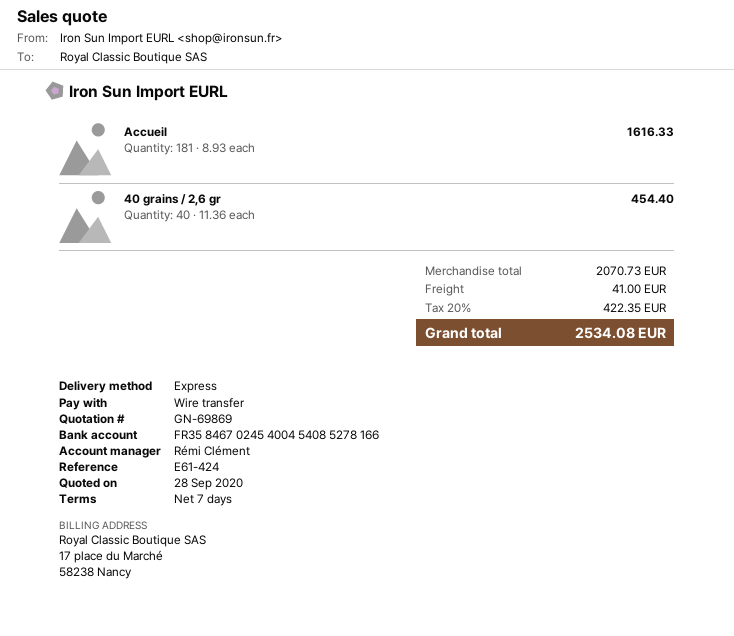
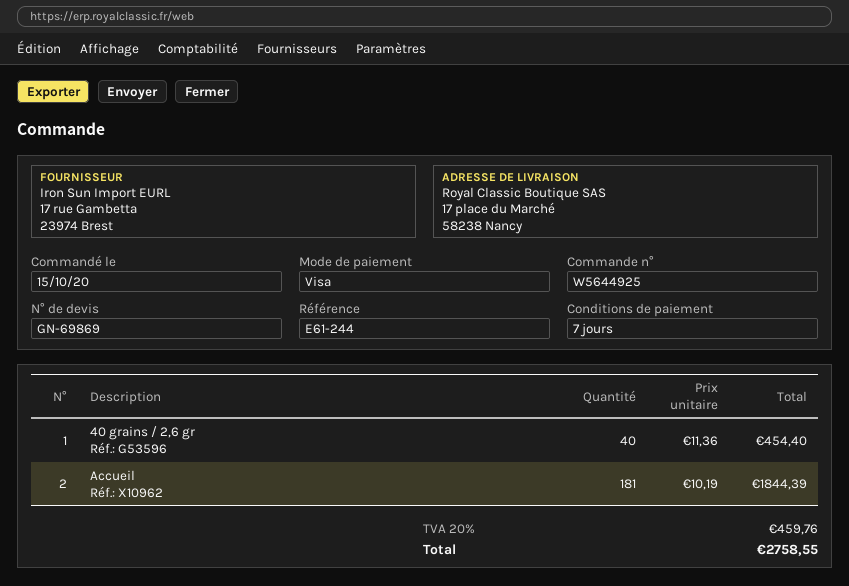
reference: E61-424 -> E61-244
payment method: bank transfer -> Visa
Accueil: 181 x 8.93 = 1616.33 -> 181 x 10.19 = 1844.39
shipping: 41.00 -> none
tax: 20% = 422.35 -> 20% = 459.76
total: 2534.08 -> 2758.55

